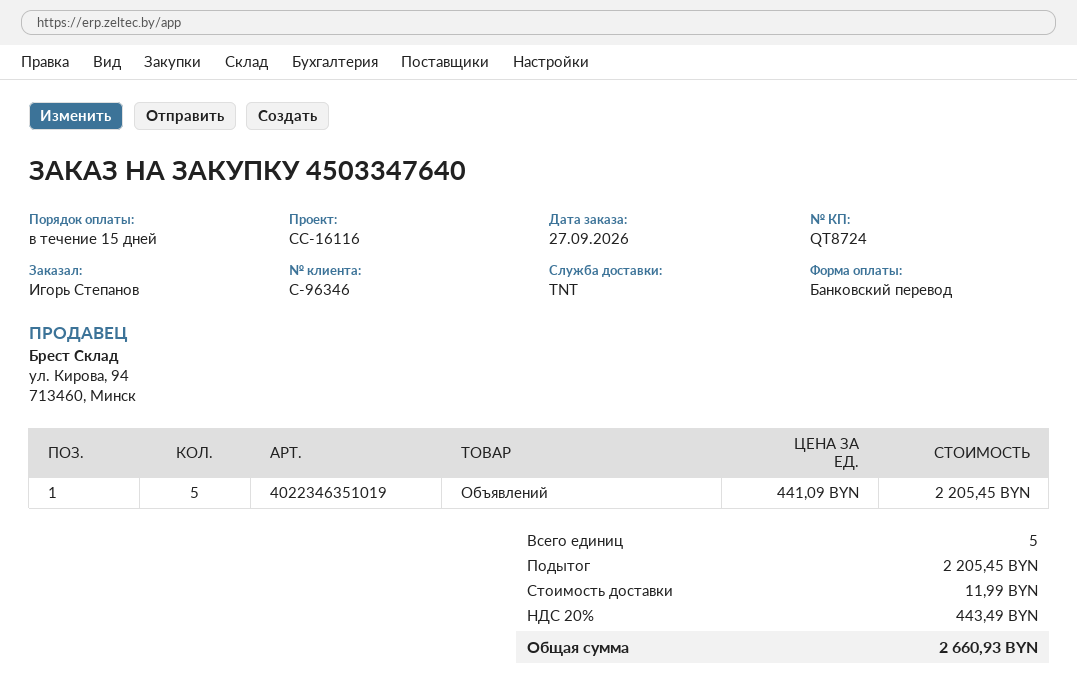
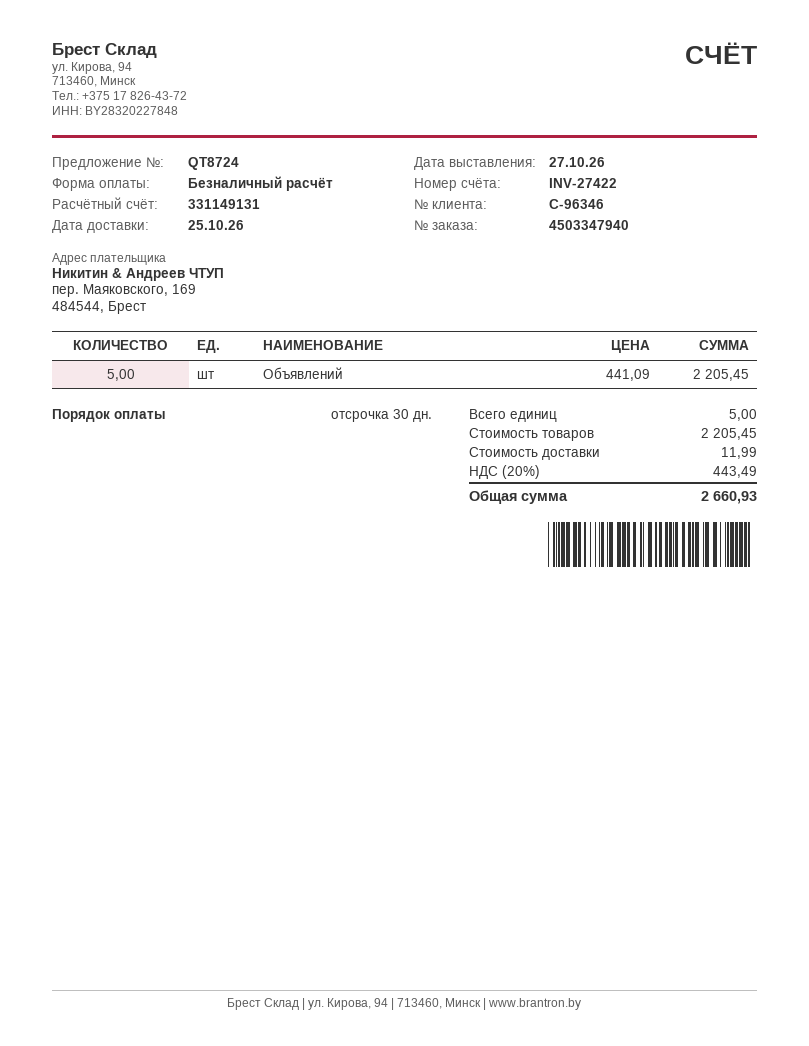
order number: 4503347640 -> 4503347940
payment terms: 15 days -> 30 days

